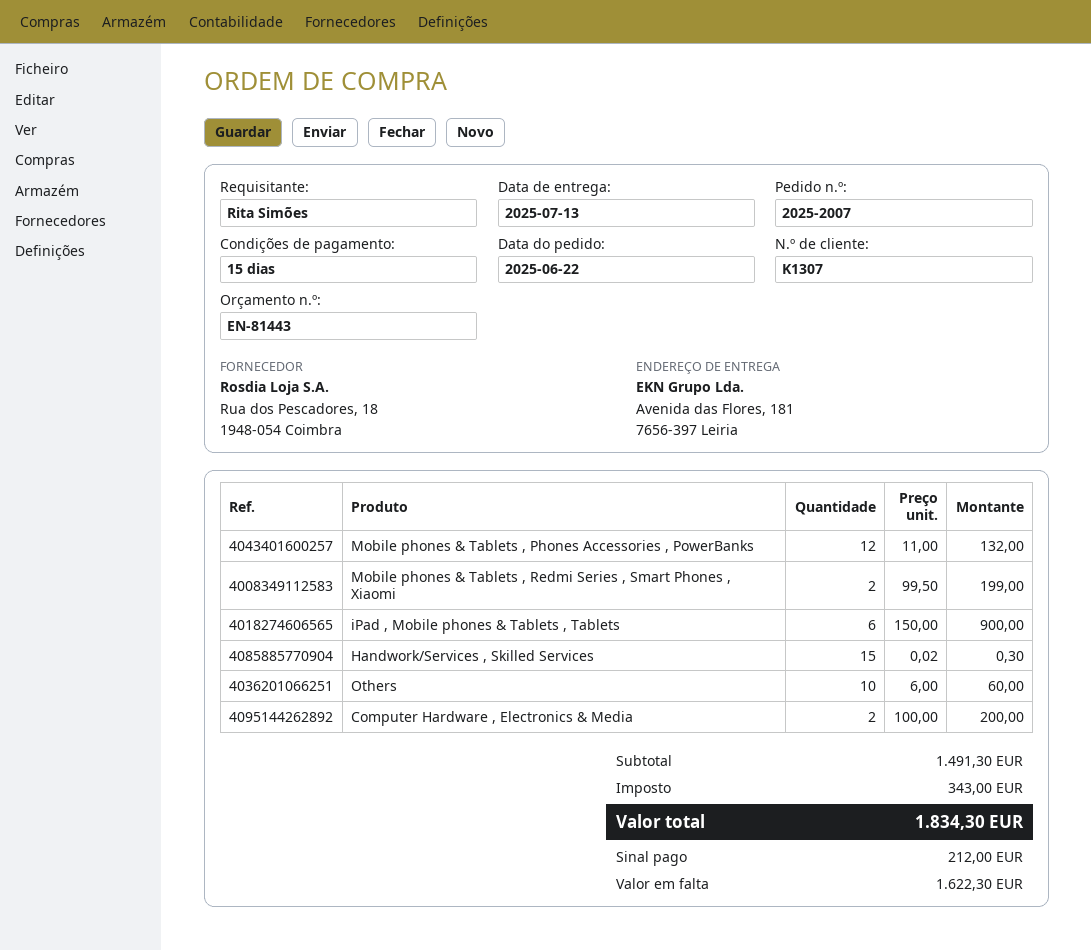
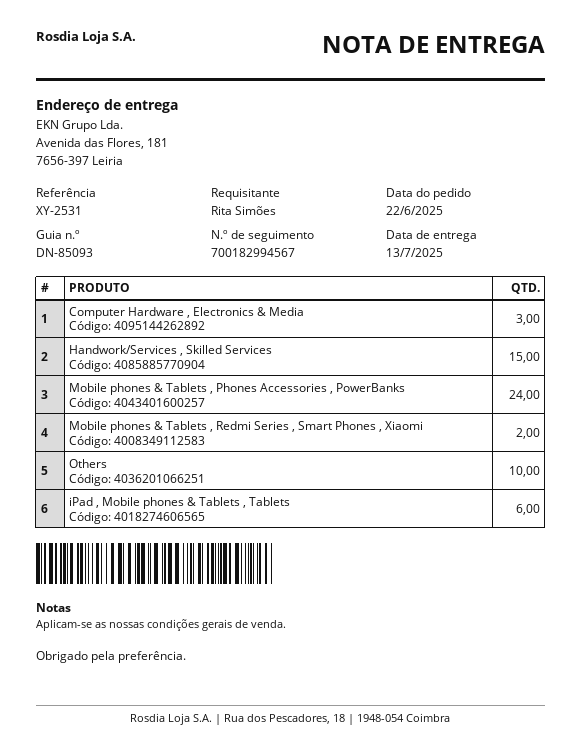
Mobile phones & Tablets , Phones Accessories , PowerBanks: 12 -> 24
Computer Hardware , Electronics & Media: 2 -> 3

